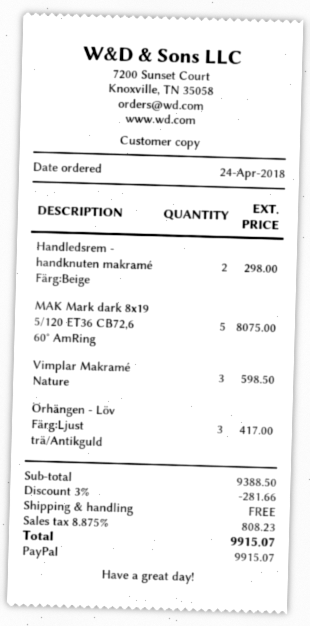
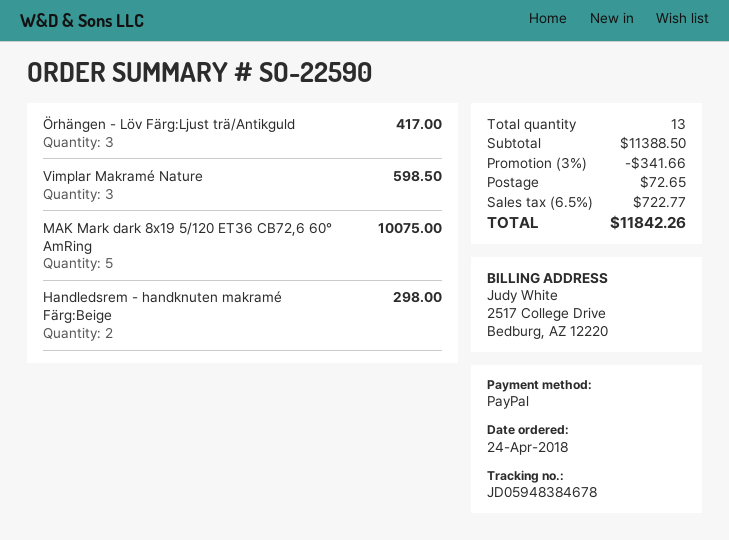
MAK Mark dark 8x19 5/120 ET36 CB72,6 60° AmRing: 5 for 8075.00 -> 5 for 10075.00
subtotal: 9388.50 -> 11388.50
discount: 3% = 281.66 -> 3% = 341.66
shipping: 0.00 -> 72.65
tax: 8.875% = 808.23 -> 6.5% = 722.77
total: 9915.07 -> 11842.26

